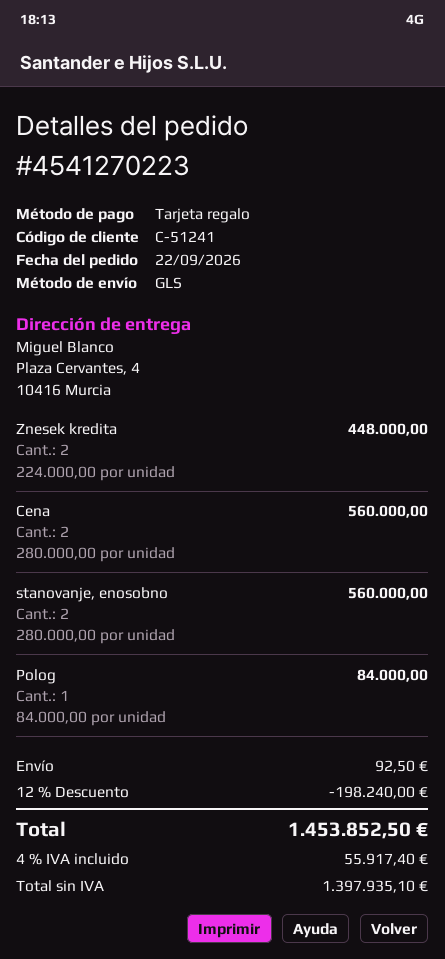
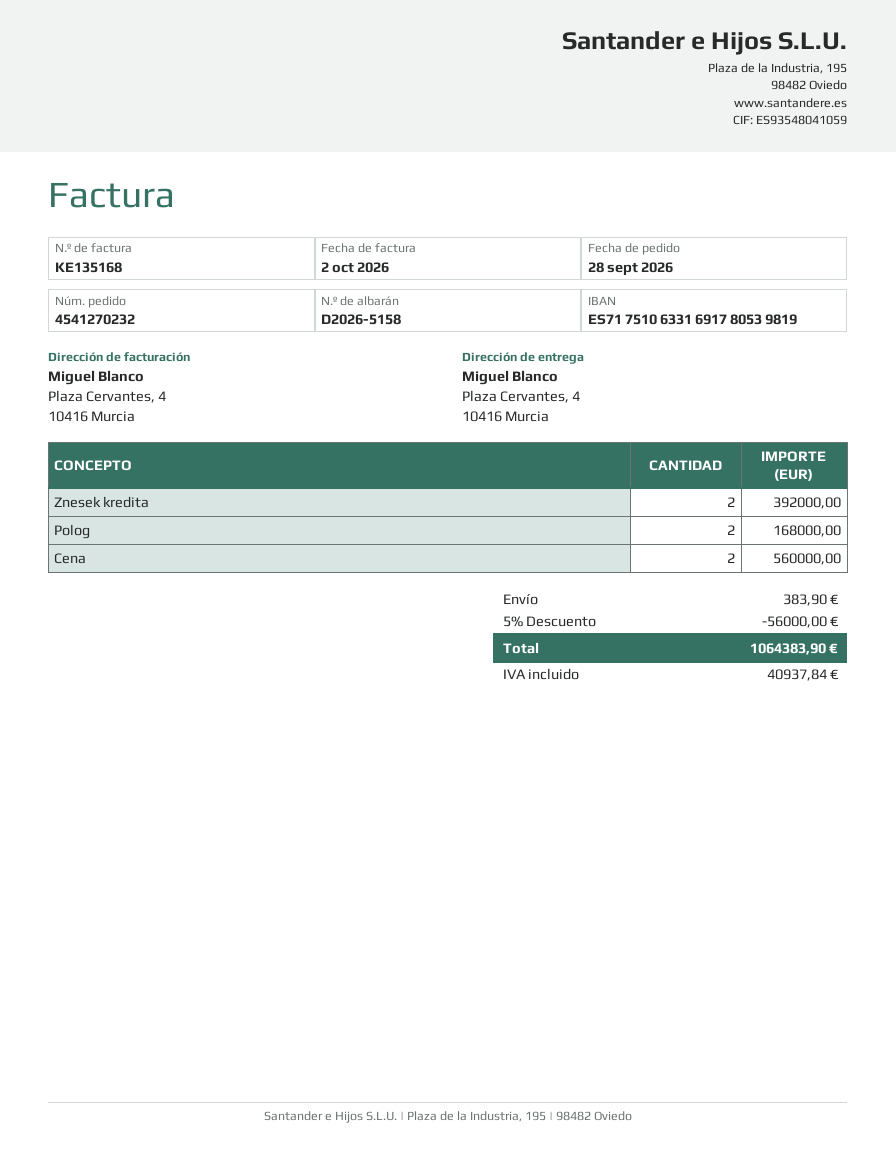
order number: 4541270223 -> 4541270232
order date: 2026-09-22 -> 2026-09-28
Znesek kredita: 2 for 448000.00 -> 2 for 392000.00
stanovanje, enosobno: 2 for 560000.00 -> none
Polog: 1 for 84000.00 -> 2 for 168000.00
discount: 12% = 198240.00 -> 5% = 56000.00
shipping: 92.50 -> 383.90
tax: 55917.40 -> 40937.84
total: 1453852.50 -> 1064383.90

